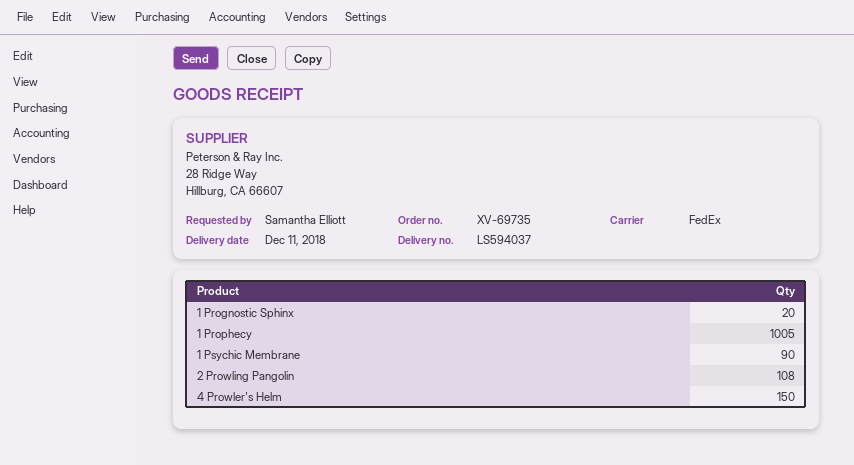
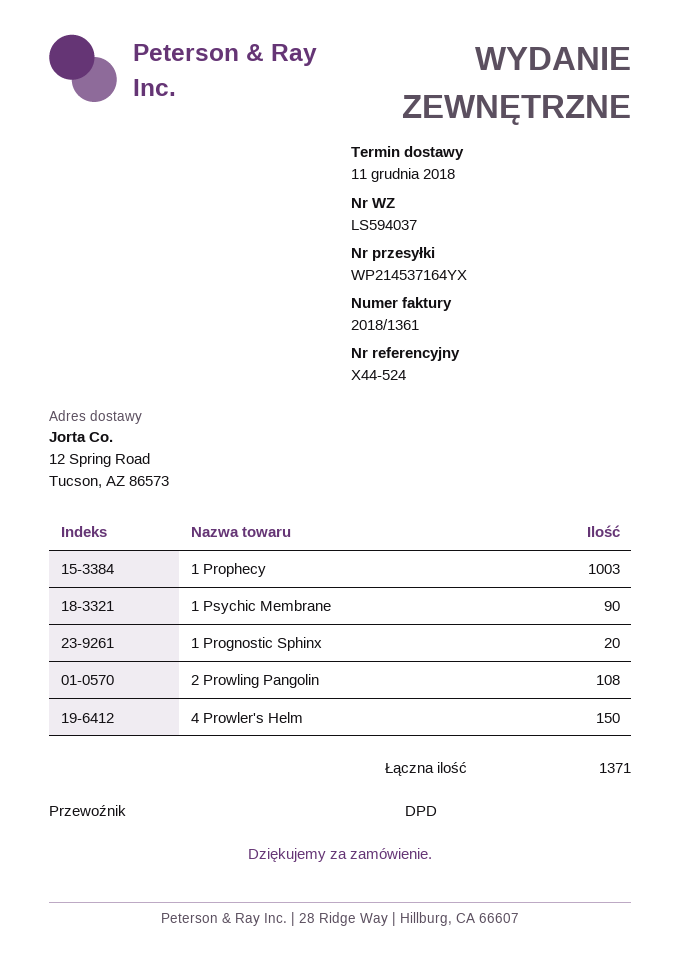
shipping method: FedEx -> DPD
1 Prophecy: 1005 -> 1003

